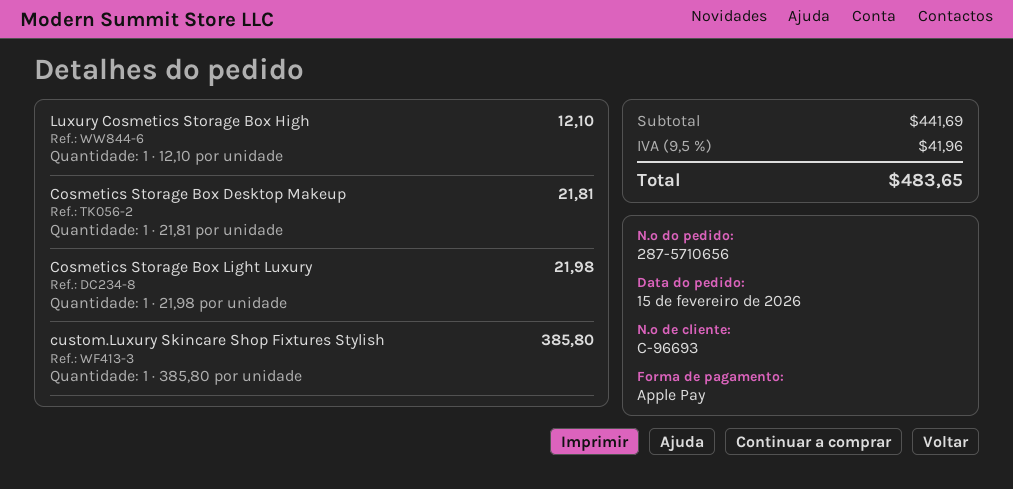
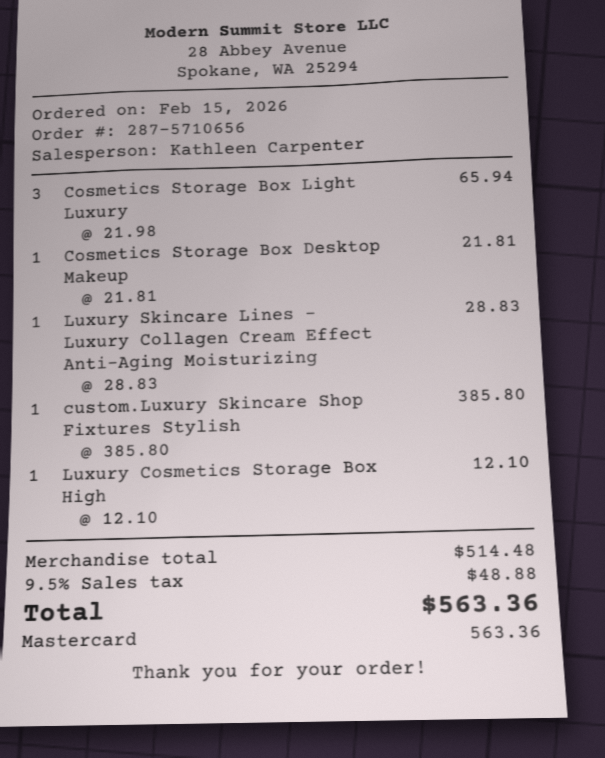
payment method: Apple Pay -> Mastercard
Cosmetics Storage Box Light Luxury: 1 x 21.98 = 21.98 -> 3 x 21.98 = 65.94
Luxury Skincare Lines - Luxury Collagen Cream Effect Anti-Aging Moisturizing: none -> 1 x 28.83 = 28.83
subtotal: 441.69 -> 514.48
tax: 9.5% = 41.96 -> 9.5% = 48.88
total: 483.65 -> 563.36

